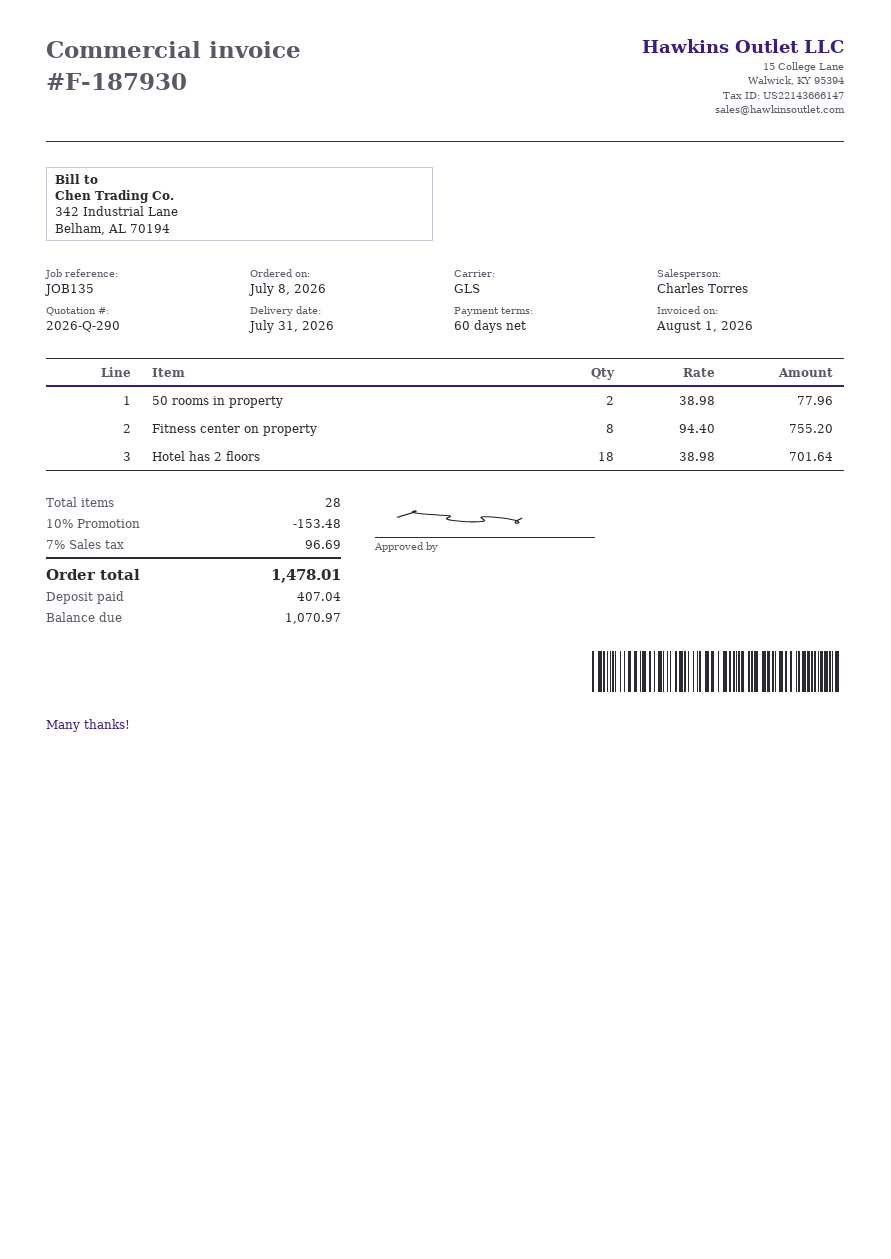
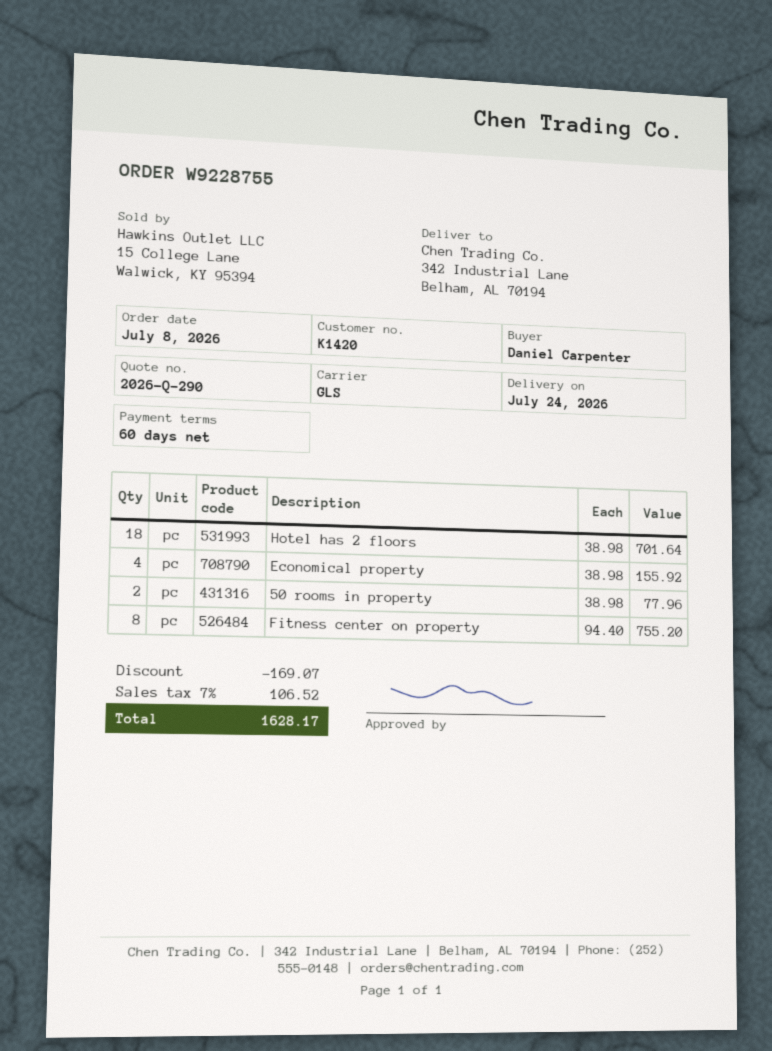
delivery date: 2026-07-31 -> 2026-07-24
Economical property: none -> 4 x 38.98 = 155.92
discount: 153.48 -> 169.07
tax: 7% = 96.69 -> 7% = 106.52
total: 1478.01 -> 1628.17

